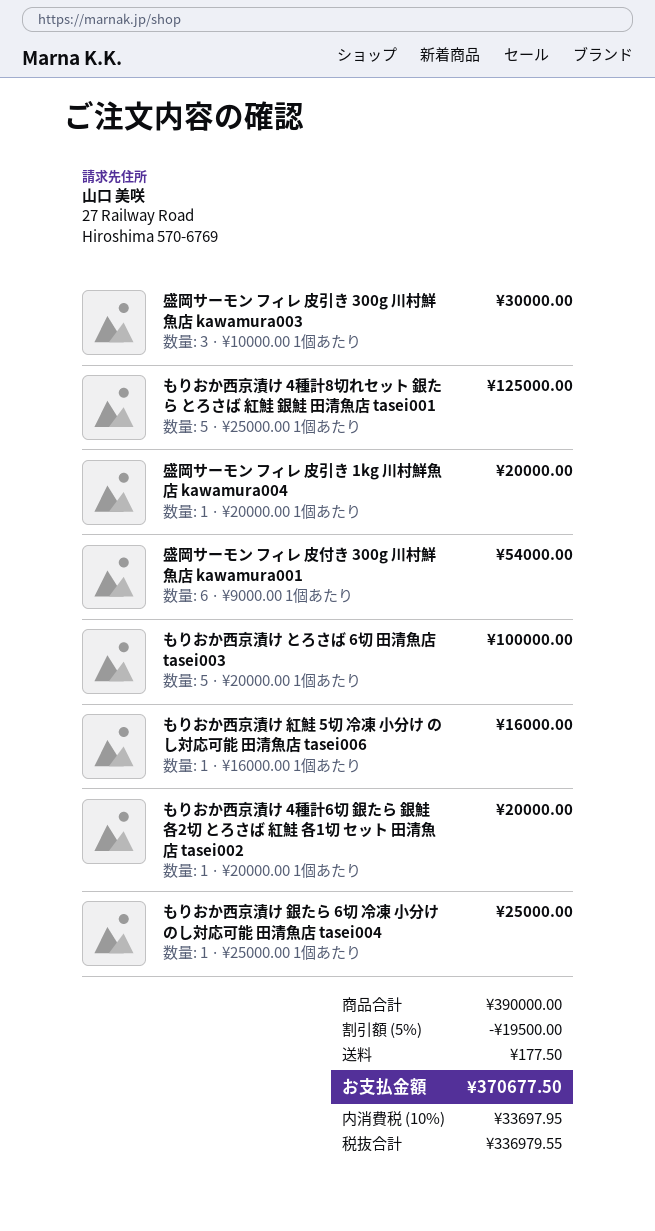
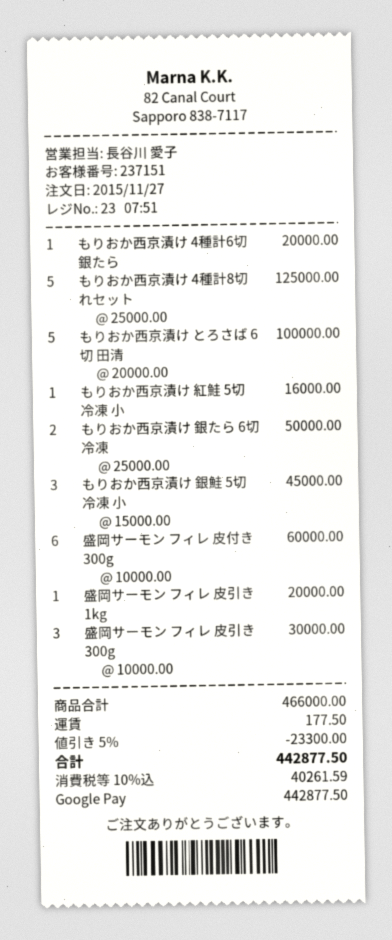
盛岡サーモン フィレ 皮付き 300g 川村鮮魚店 kawamura001: 6 x 9000.00 = 54000.00 -> 6 x 10000.00 = 60000.00
もりおか西京漬け 銀たら 6切 冷凍 小分け のし対応可能 田清魚店 tasei004: 1 x 25000.00 = 25000.00 -> 2 x 25000.00 = 50000.00
もりおか西京漬け 銀鮭 5切 冷凍 小: none -> 3 x 15000.00 = 45000.00
subtotal: 390000.00 -> 466000.00
discount: 5% = 19500.00 -> 5% = 23300.00
tax: 10% = 33697.95 -> 10% = 40261.59
total: 370677.50 -> 442877.50

